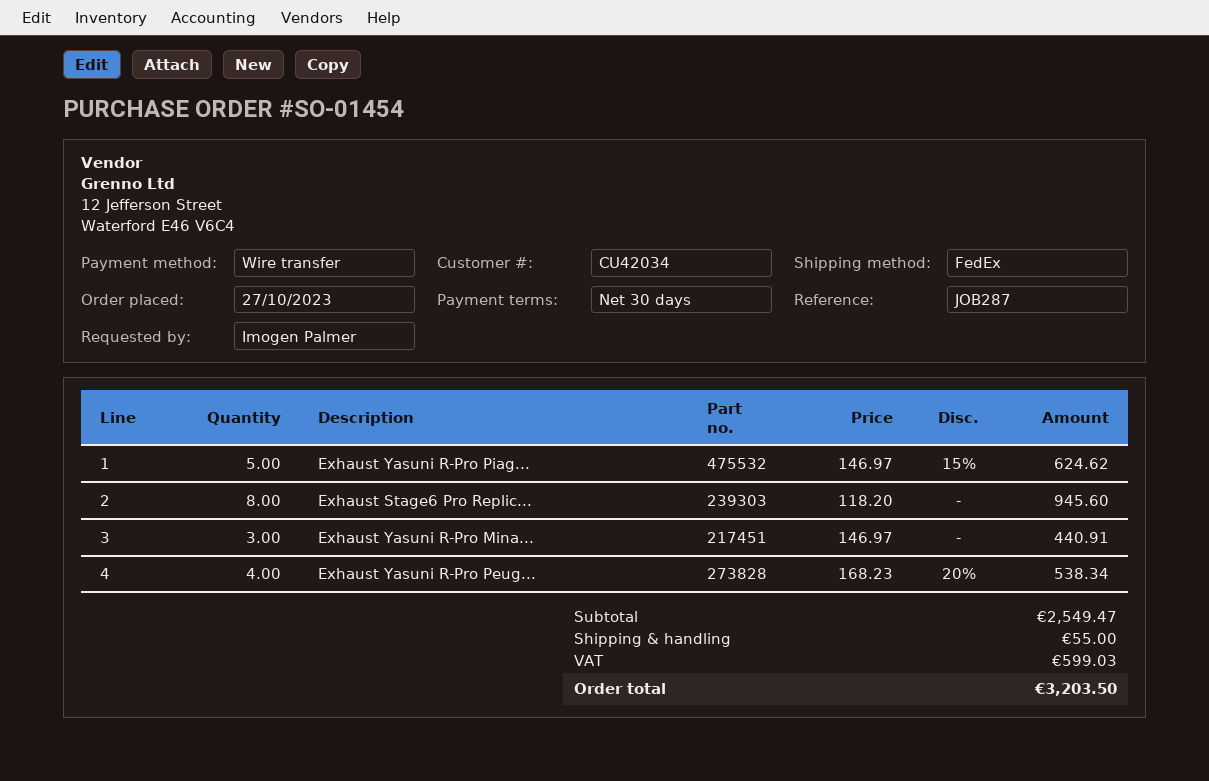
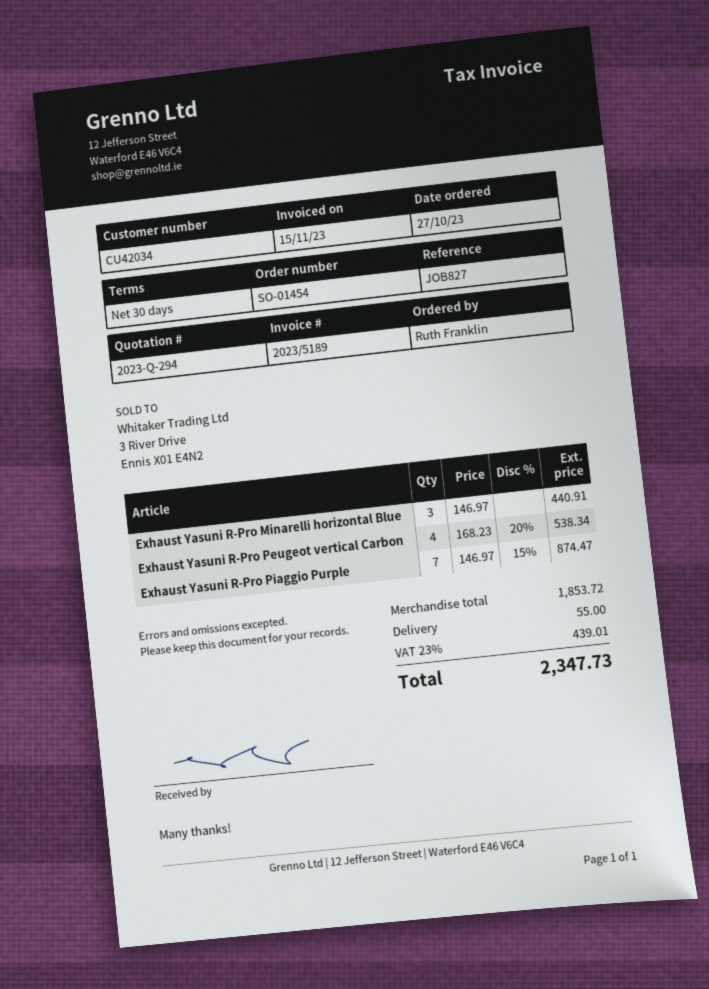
reference: JOB287 -> JOB827
ordered by: Imogen Palmer -> Ruth Franklin
Exhaust Yasuni R-Pro Piag...: 5 x 146.97 - 15% = 624.62 -> 7 x 146.97 - 15% = 874.47
Exhaust Stage6 Pro Replic...: 8 x 118.20 = 945.60 -> none
subtotal: 2549.47 -> 1853.72
tax: 599.03 -> 439.01
total: 3203.50 -> 2347.73

